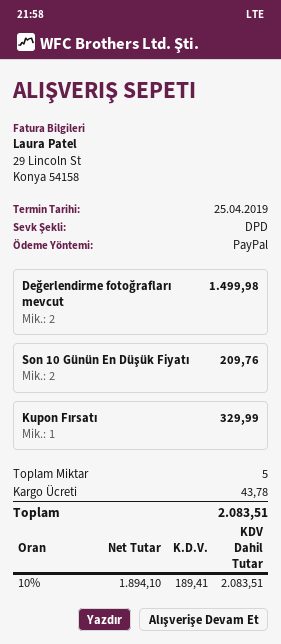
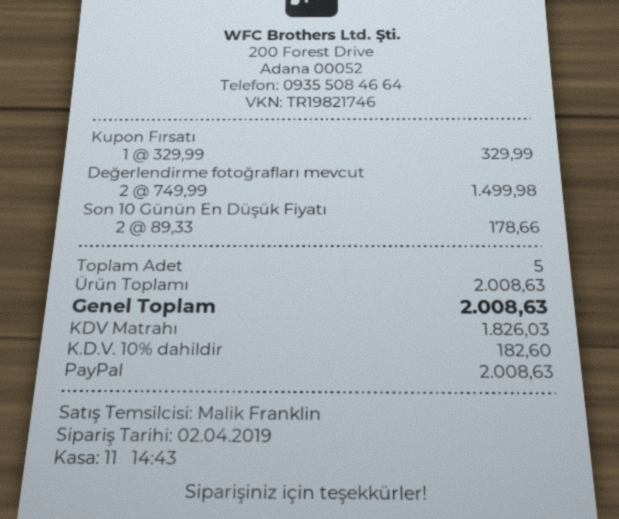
Son 10 Günün En Düşük Fiyatı: 2 for 209.76 -> 2 for 178.66
shipping: 43.78 -> none
net: 1894.10 -> 1826.03
tax: 10% = 189.41 -> 10% = 182.60
total: 2083.51 -> 2008.63

